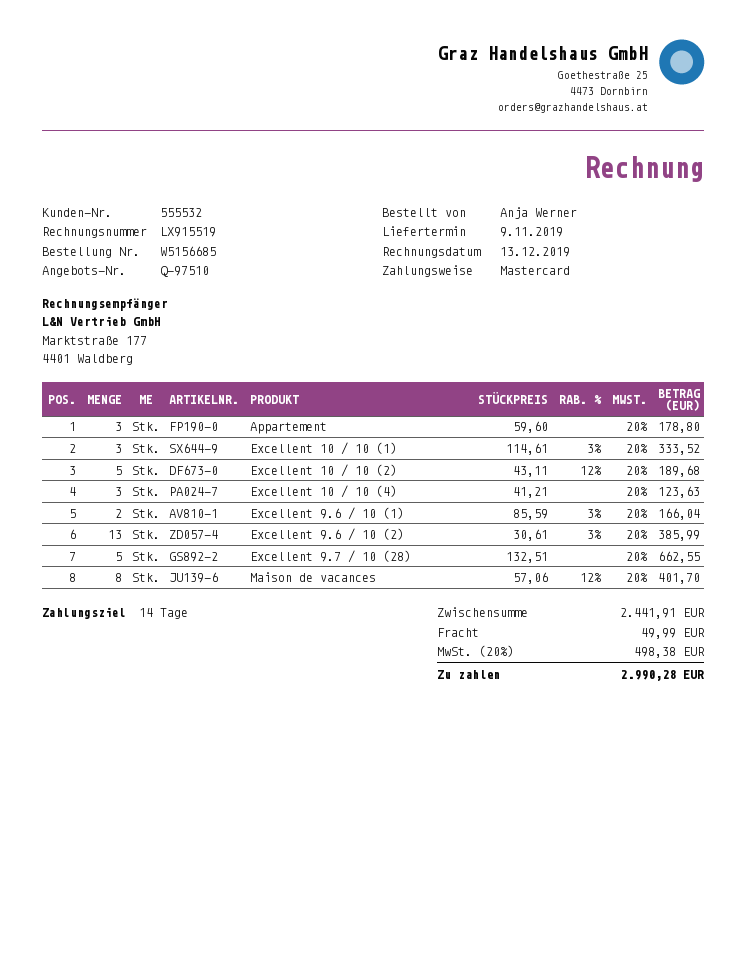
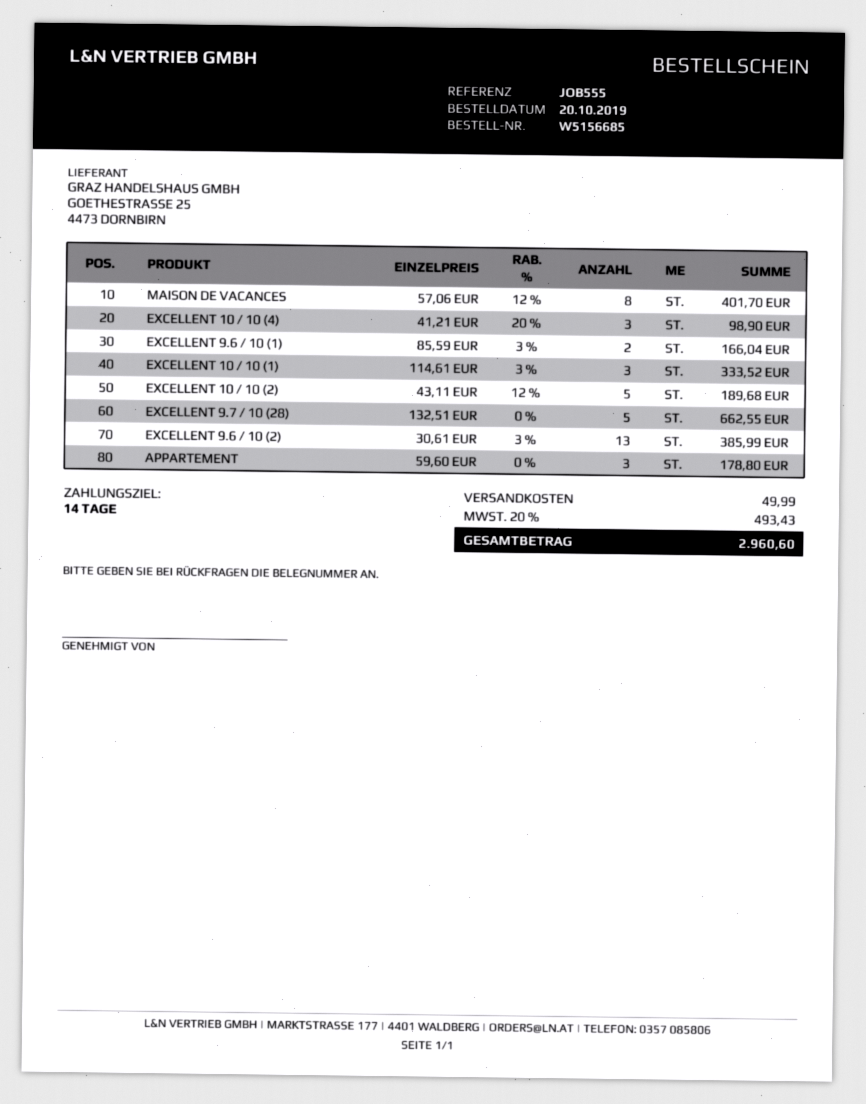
Excellent 10 / 10 (4): 3 x 41.21 = 123.63 -> 3 x 41.21 - 20% = 98.90
tax: 20% = 498.38 -> 20% = 493.43
total: 2990.28 -> 2960.60

